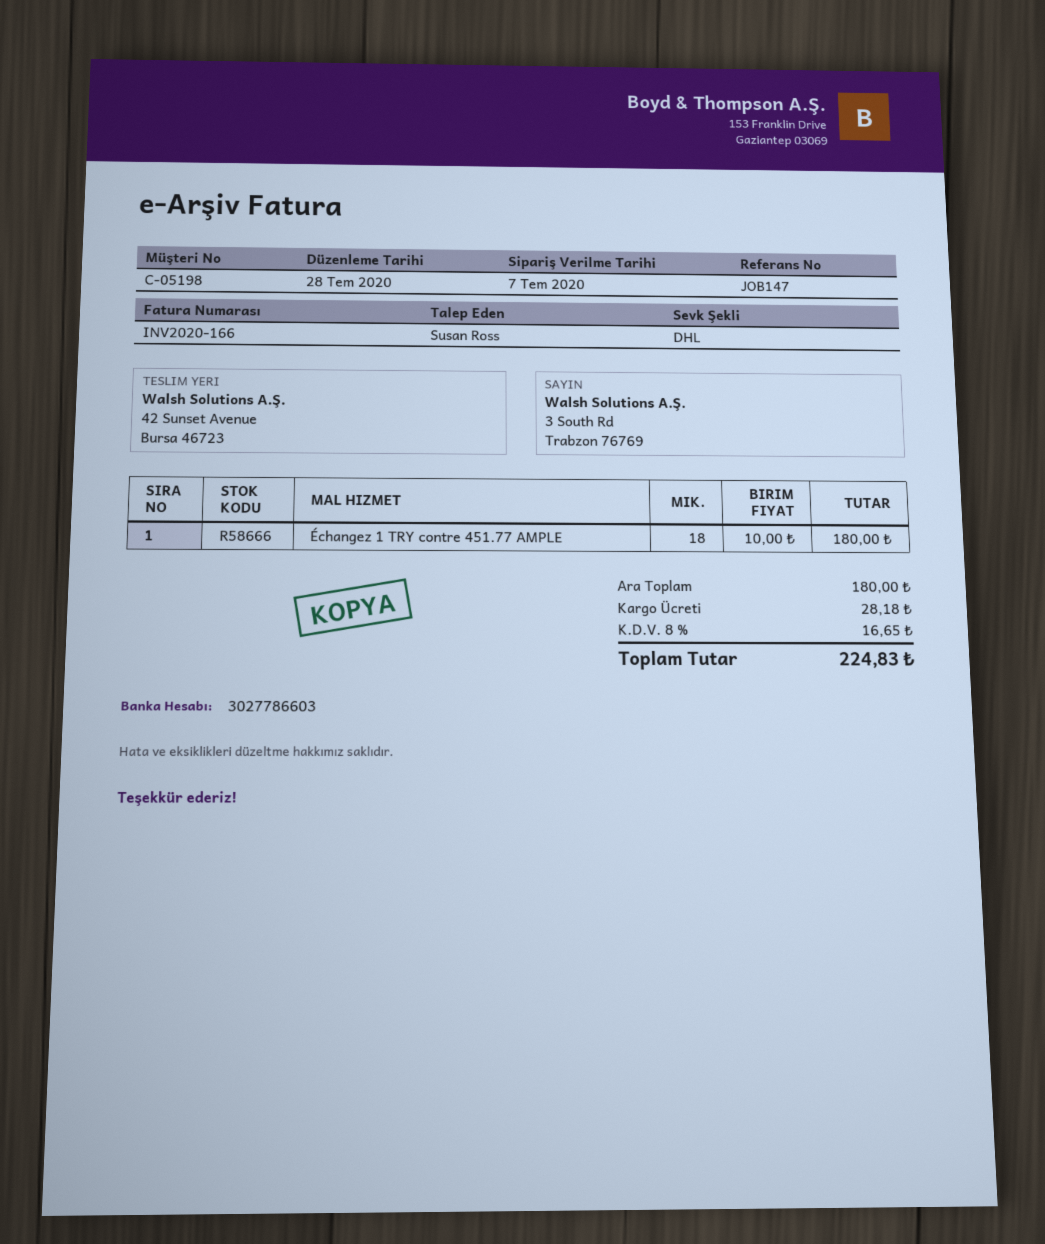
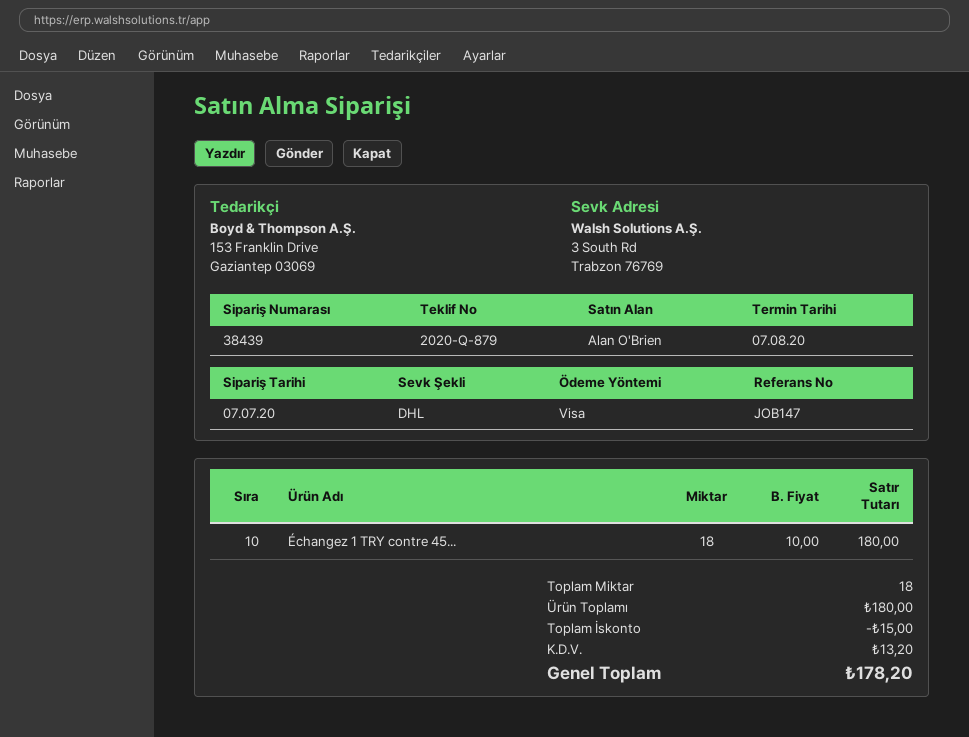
ordered by: Susan Ross -> Alan O'Brien
ship to: 42 Sunset Avenue, Bursa 46723 -> 3 South Rd, Trabzon 76769
discount: none -> 15.00
shipping: 28.18 -> none
tax: 16.65 -> 13.20
total: 224.83 -> 178.20

